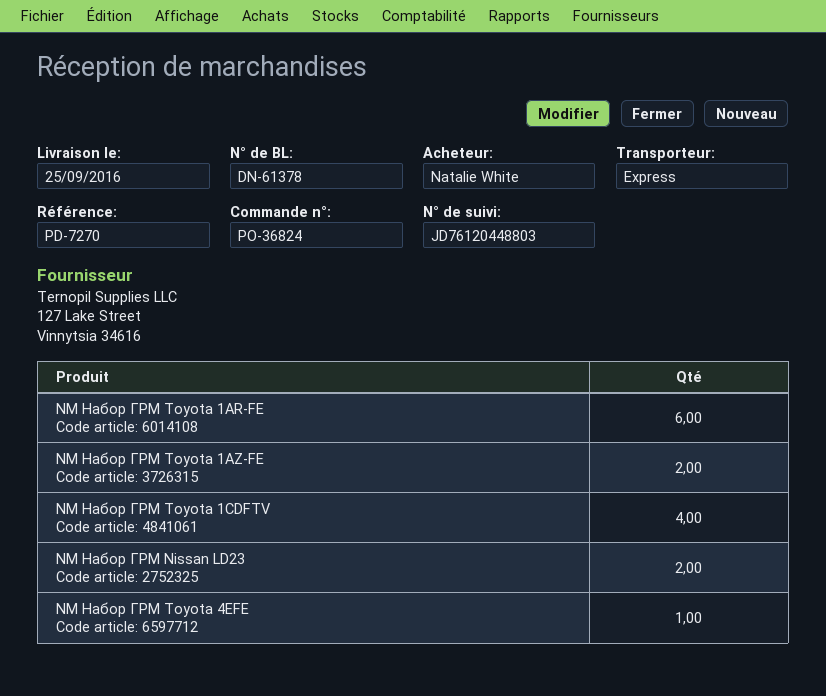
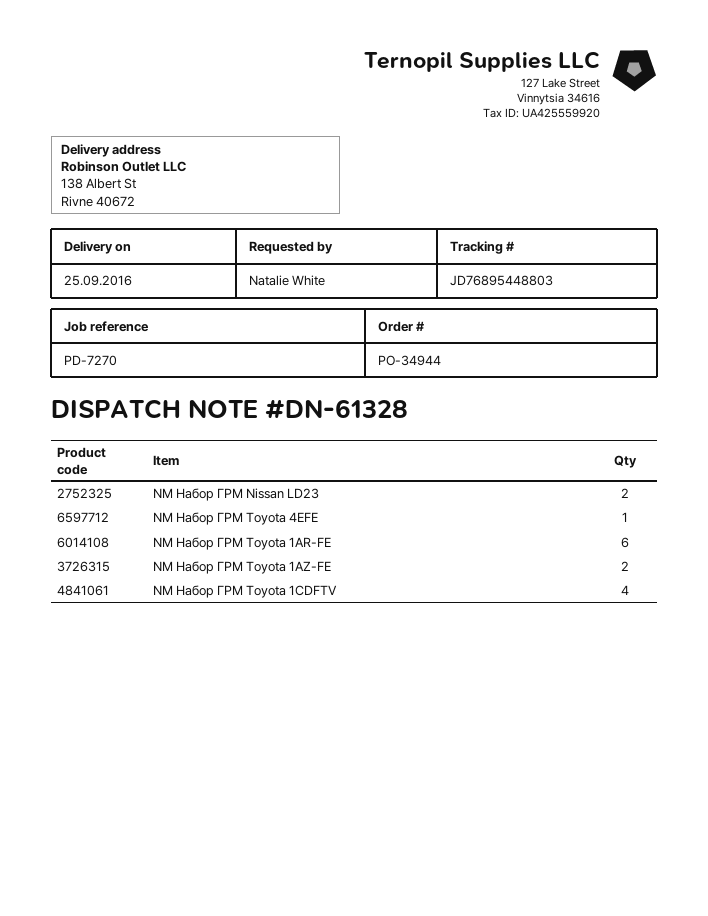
order number: PO-36824 -> PO-34944
delivery note number: DN-61378 -> DN-61328
tracking number: JD76120448803 -> JD76895448803

